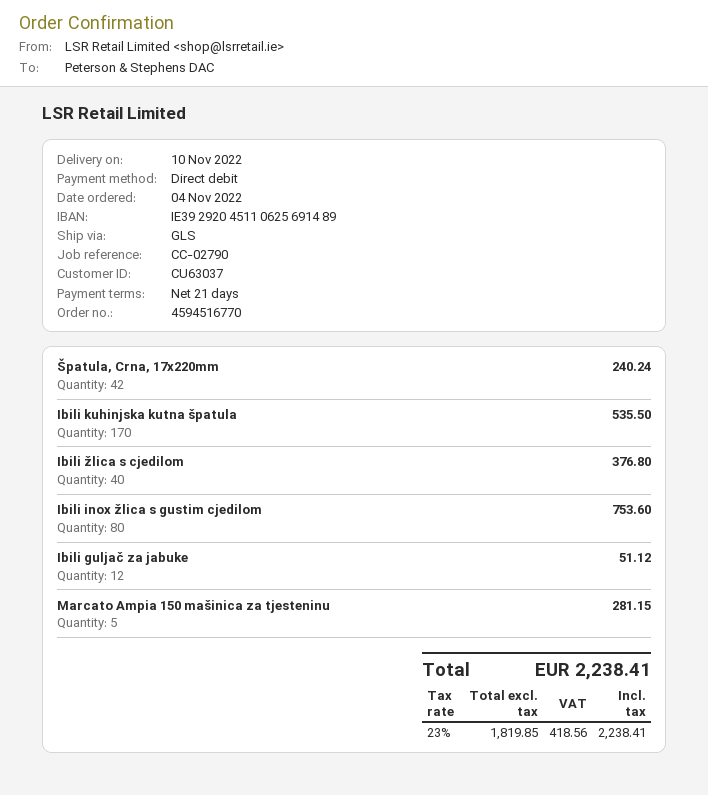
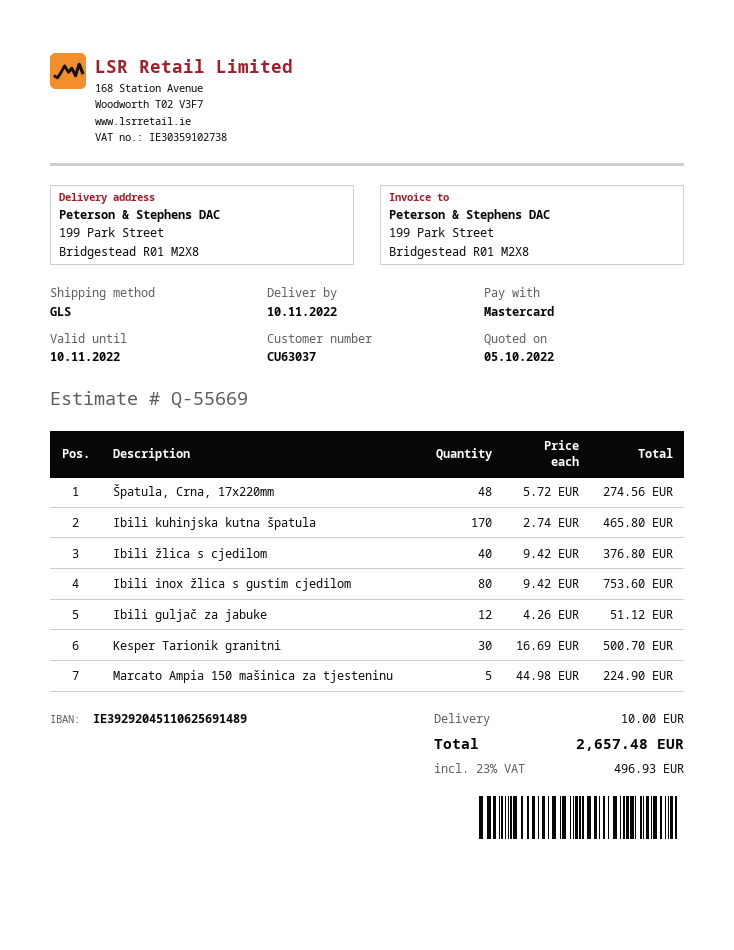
payment method: direct debit -> Mastercard
Špatula, Crna, 17x220mm: 42 for 240.24 -> 48 for 274.56
Ibili kuhinjska kutna špatula: 170 for 535.50 -> 170 for 465.80
Marcato Ampia 150 mašinica za tjesteninu: 5 for 281.15 -> 5 for 224.90
Kesper Tarionik granitni: none -> 30 for 500.70
shipping: none -> 10.00
tax: 23% = 418.56 -> 23% = 496.93
total: 2238.41 -> 2657.48

